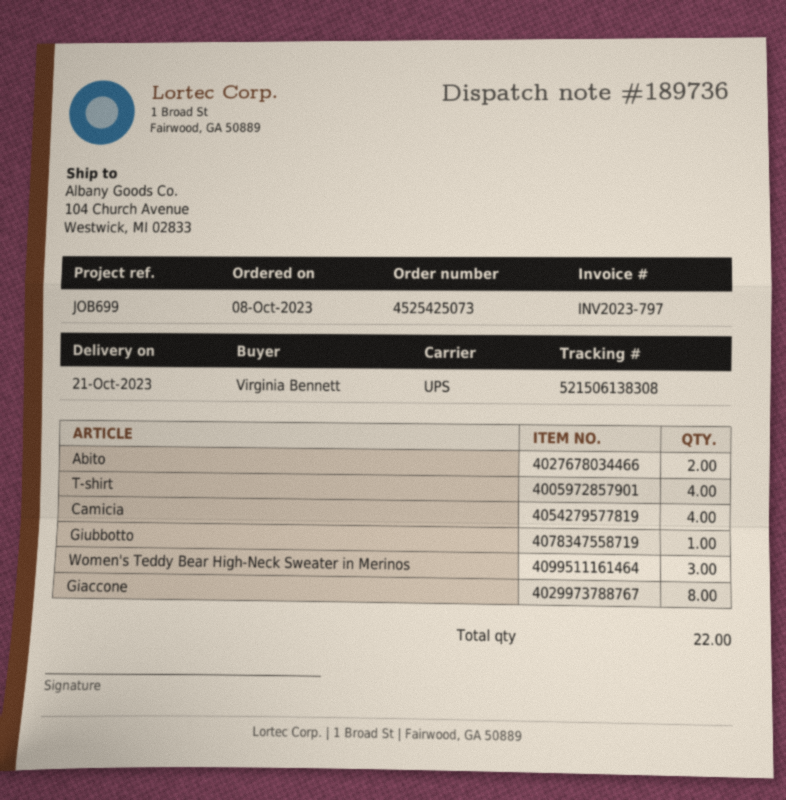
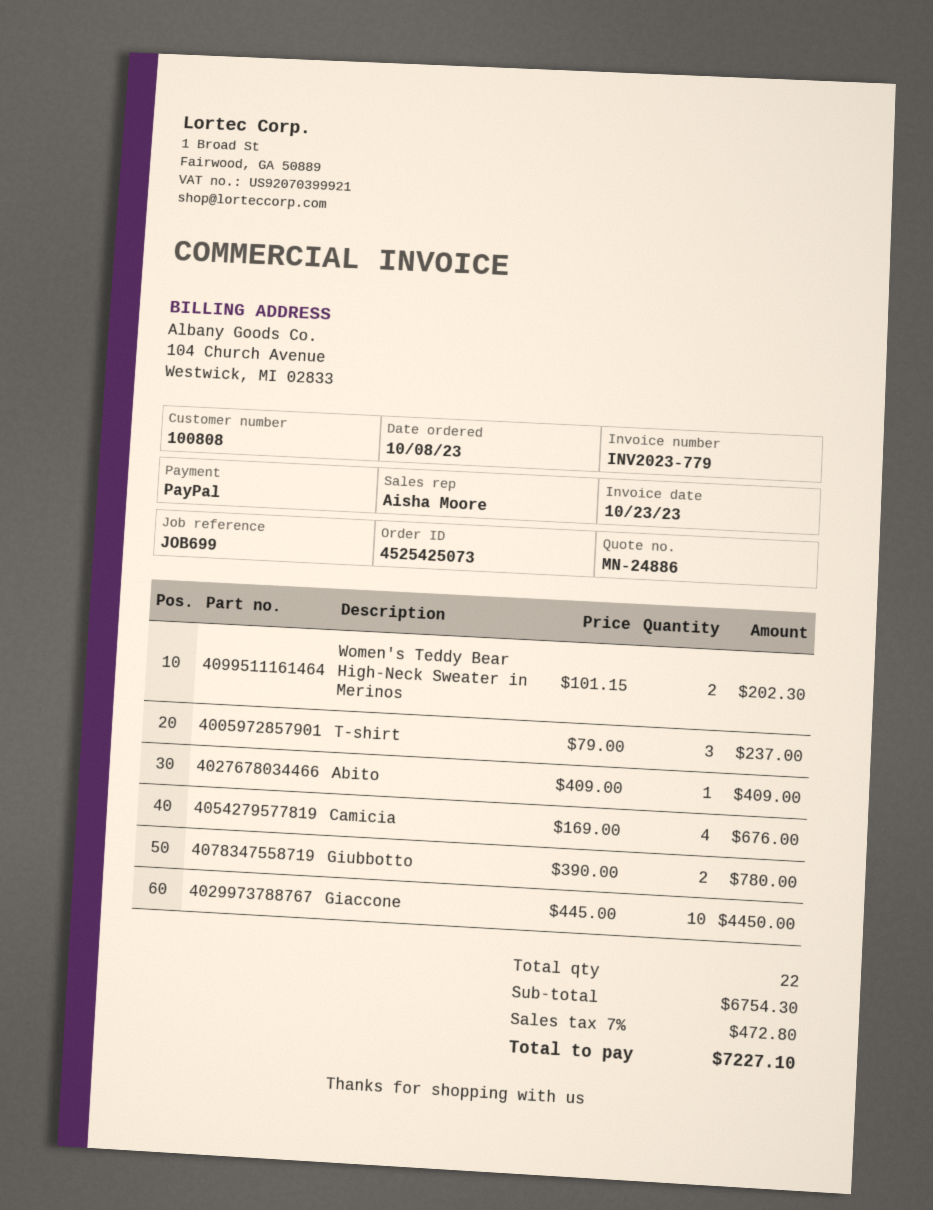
invoice number: INV2023-797 -> INV2023-779
Abito: 2 -> 1
T-shirt: 4 -> 3
Giubbotto: 1 -> 2
Women's Teddy Bear High-Neck Sweater in Merinos: 3 -> 2
Giaccone: 8 -> 10

